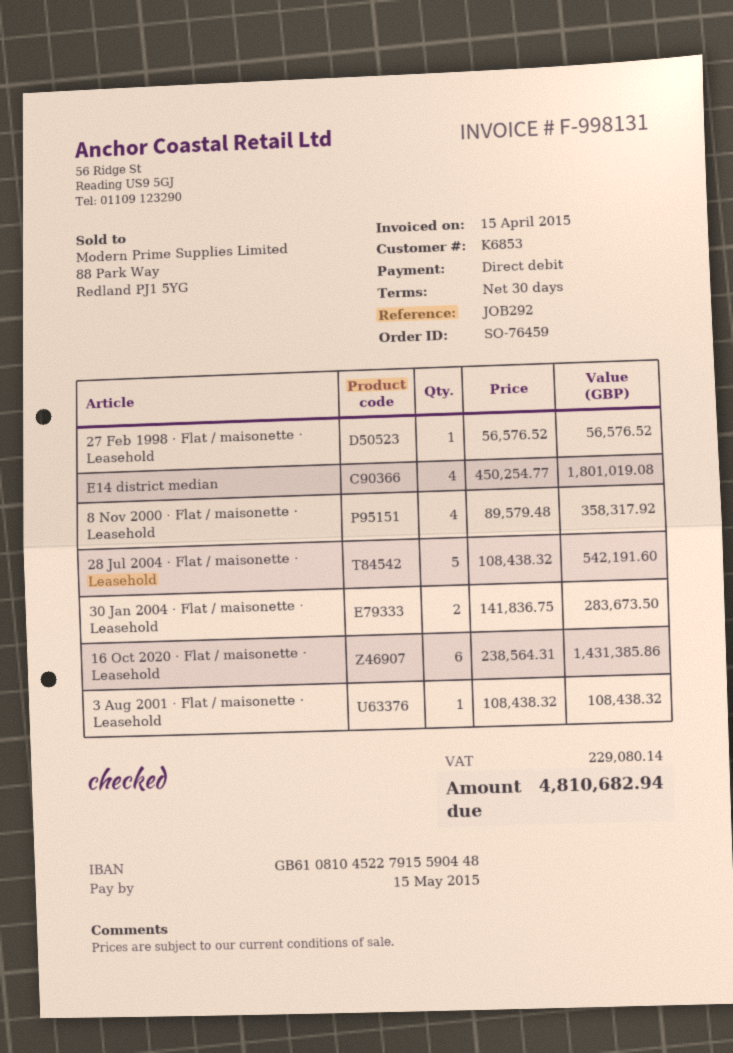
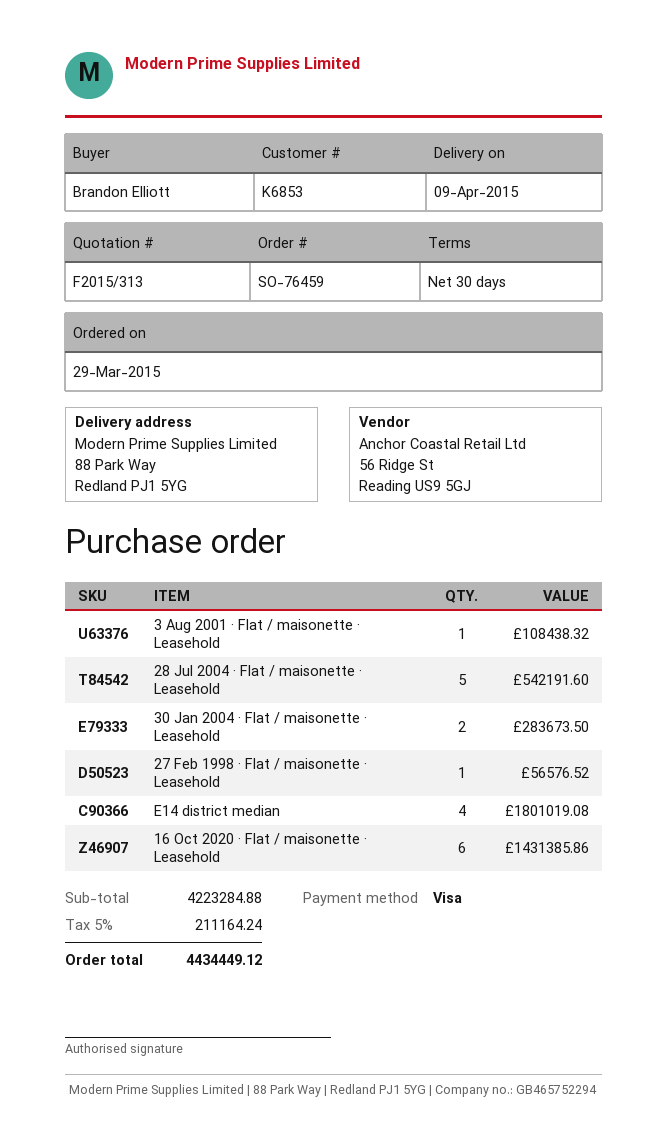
payment method: direct debit -> Visa
8 Nov 2000 · Flat / maisonette · Leasehold: 4 for 358317.92 -> none
tax: 229080.14 -> 211164.24
total: 4810682.94 -> 4434449.12

